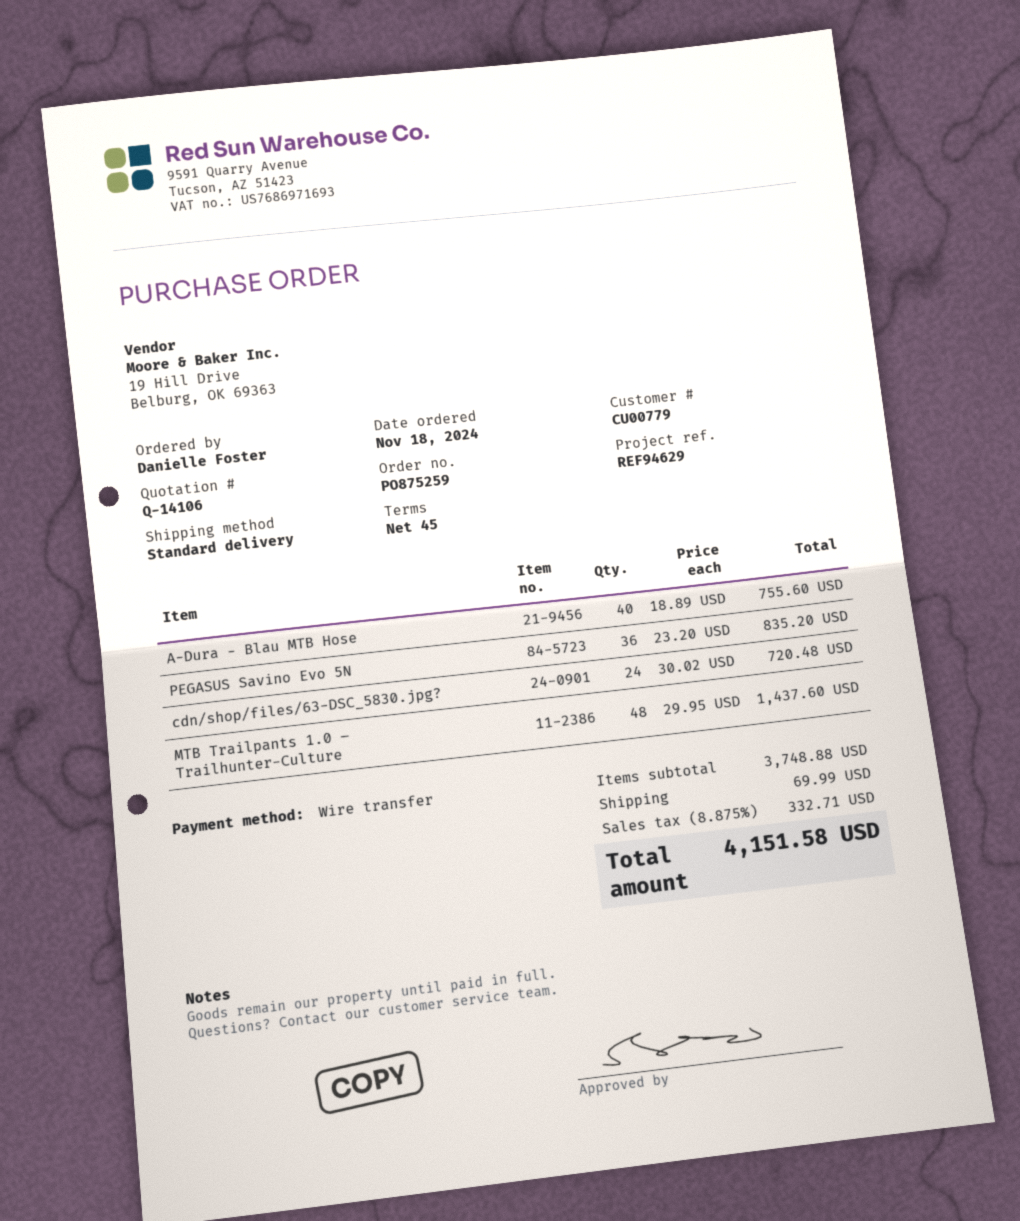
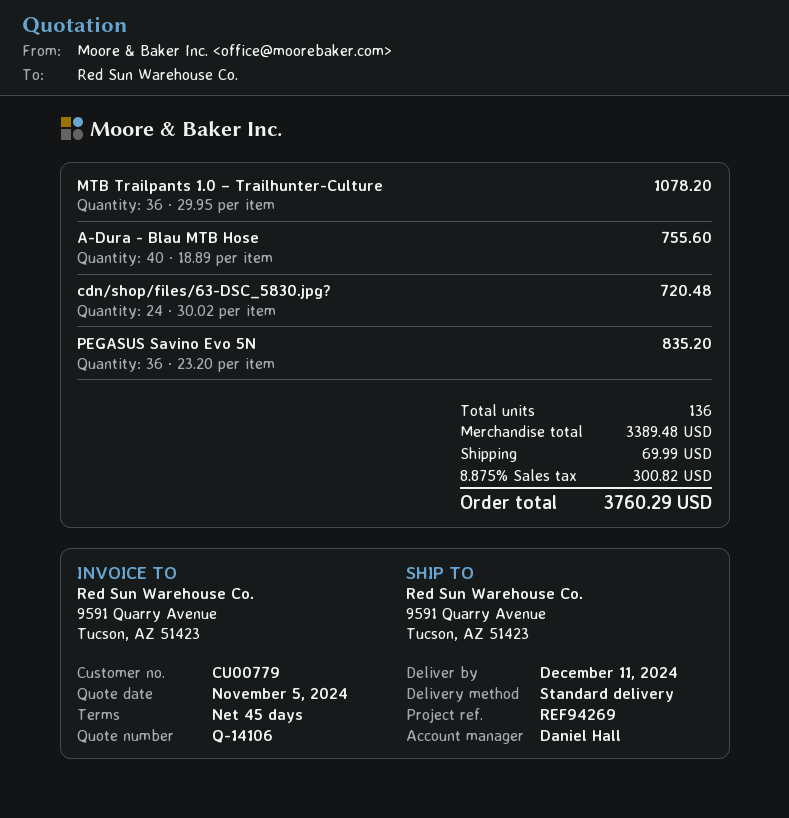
reference: REF94629 -> REF94269
MTB Trailpants 1.0 – Trailhunter-Culture: 48 x 29.95 = 1437.60 -> 36 x 29.95 = 1078.20
subtotal: 3748.88 -> 3389.48
tax: 8.875% = 332.71 -> 8.875% = 300.82
total: 4151.58 -> 3760.29

